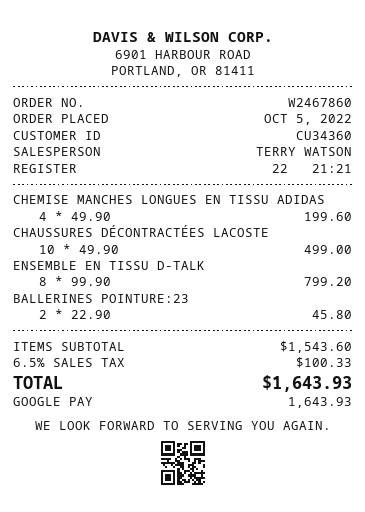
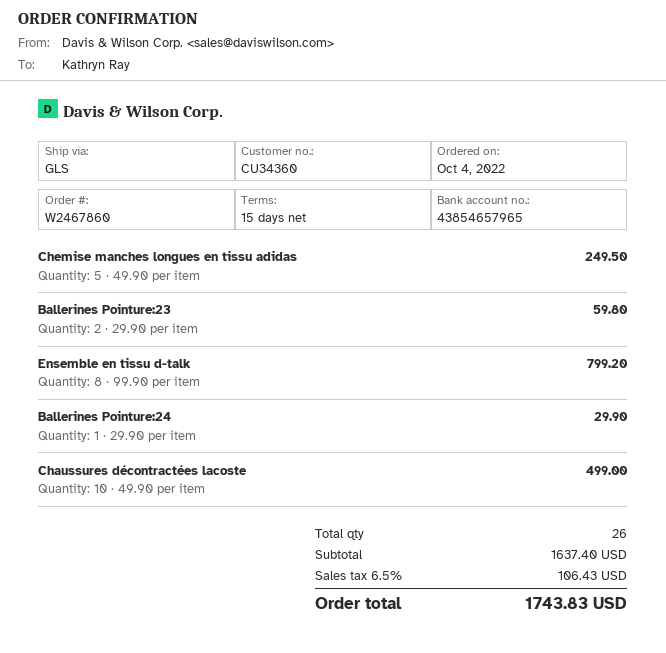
order date: 2022-10-05 -> 2022-10-04
CHEMISE MANCHES LONGUES EN TISSU ADIDAS: 4 x 49.90 = 199.60 -> 5 x 49.90 = 249.50
BALLERINES POINTURE:23: 2 x 22.90 = 45.80 -> 2 x 29.90 = 59.80
Ballerines Pointure:24: none -> 1 x 29.90 = 29.90
subtotal: 1543.60 -> 1637.40
tax: 6.5% = 100.33 -> 6.5% = 106.43
total: 1643.93 -> 1743.83

